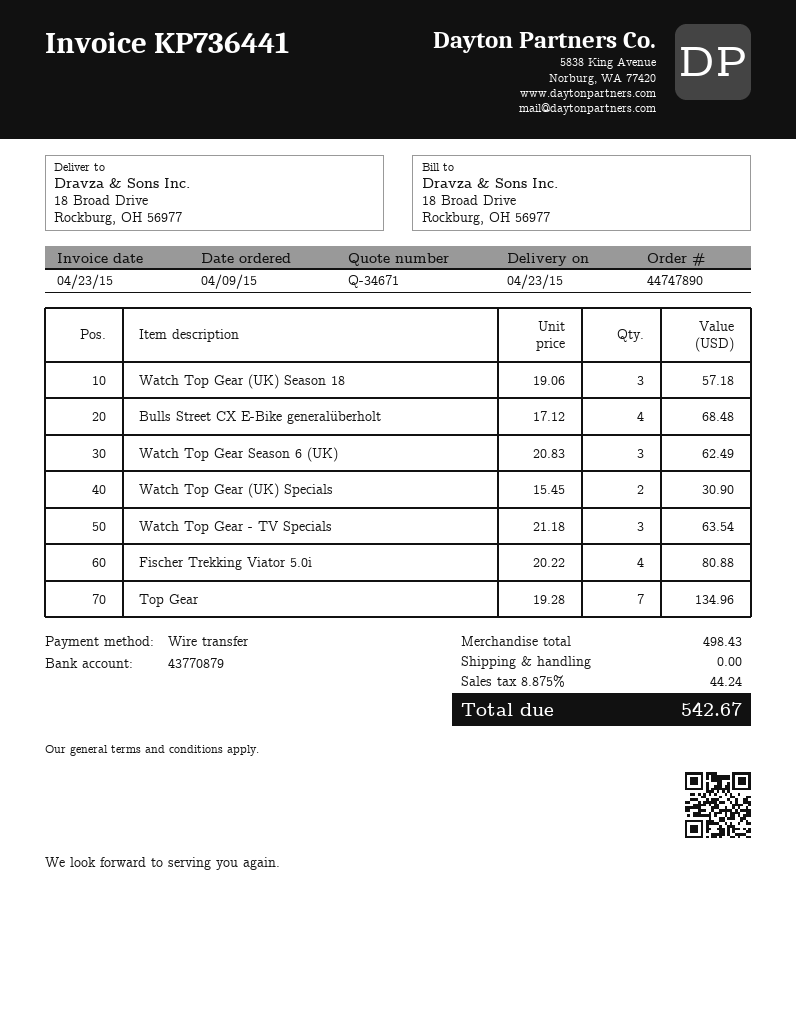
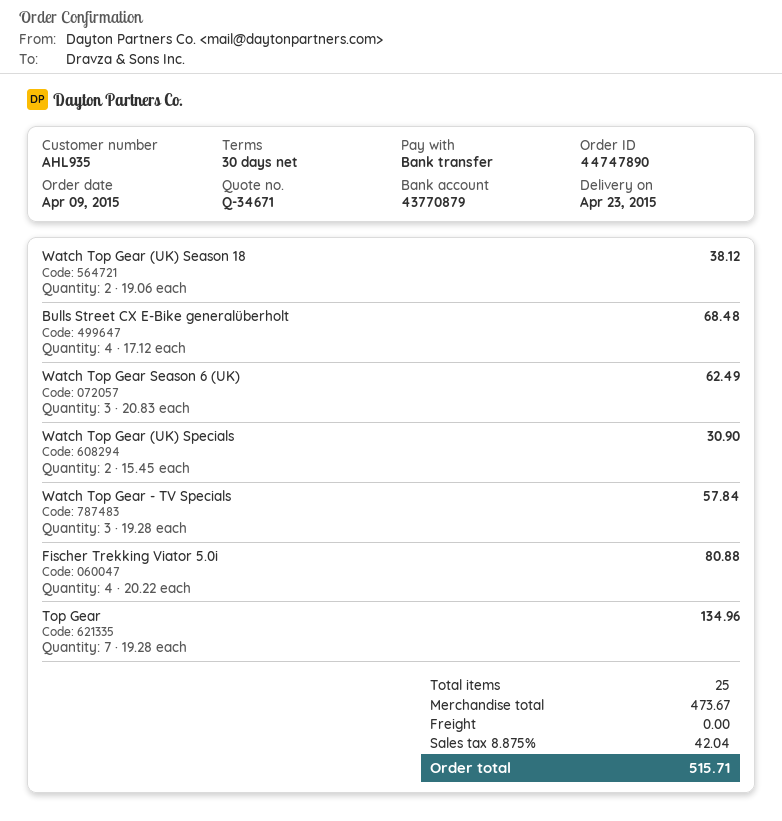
Watch Top Gear (UK) Season 18: 3 x 19.06 = 57.18 -> 2 x 19.06 = 38.12
Watch Top Gear - TV Specials: 3 x 21.18 = 63.54 -> 3 x 19.28 = 57.84
subtotal: 498.43 -> 473.67
tax: 8.875% = 44.24 -> 8.875% = 42.04
total: 542.67 -> 515.71

